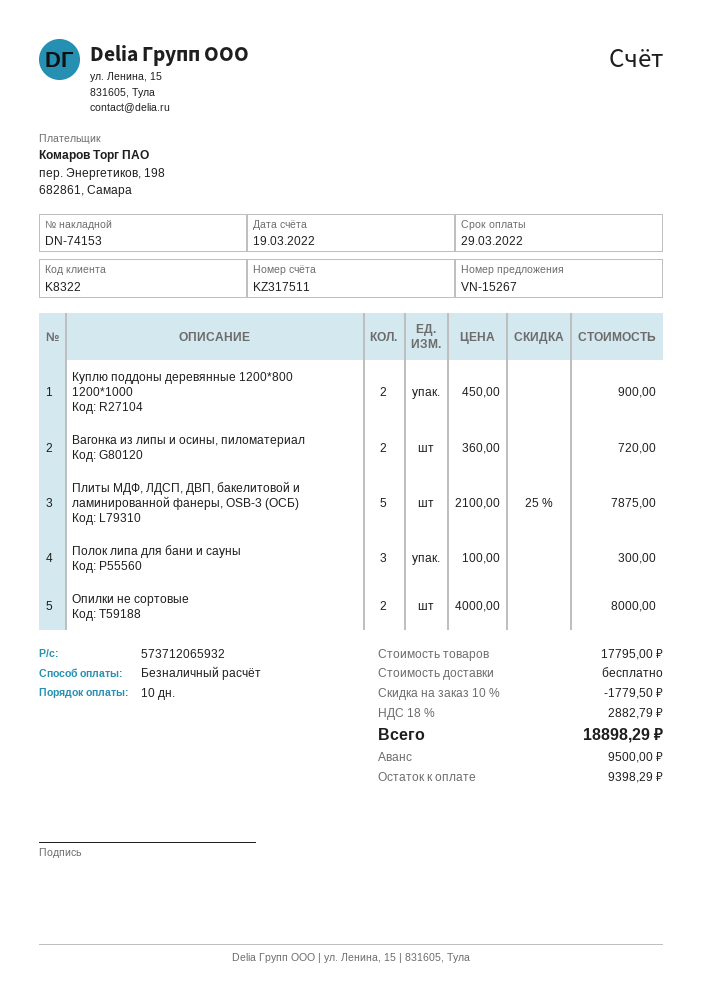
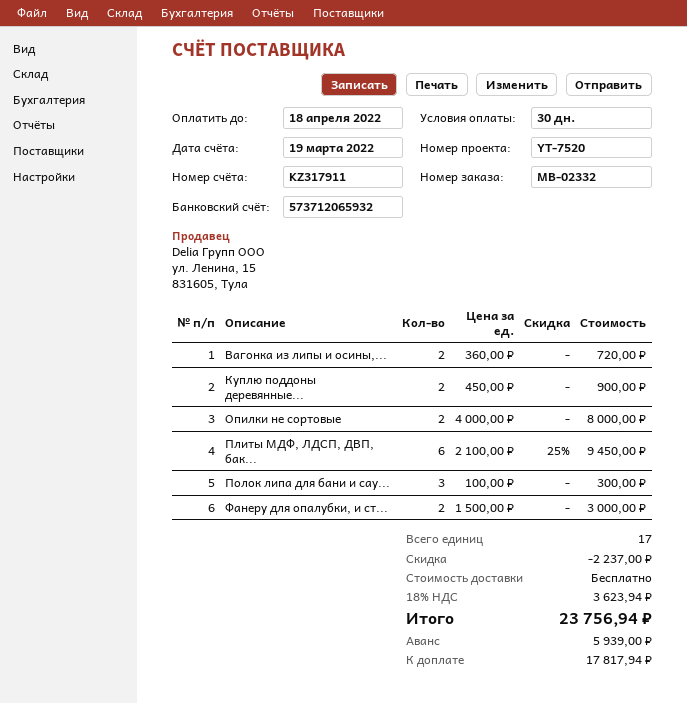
invoice number: KZ317511 -> KZ317911
payment terms: 10 days -> 30 days
due date: 2022-03-29 -> 2022-04-18
Плиты МДФ, ЛДСП, ДВП, бакелитовой и ламинированной фанеры, OSB-3 (ОСБ): 5 x 2100.00 - 25% = 7875.00 -> 6 x 2100.00 - 25% = 9450.00
Фанеру для опалубки, и ст...: none -> 2 x 1500.00 = 3000.00
discount: 1779.50 -> 2237.00
tax: 18% = 2882.79 -> 18% = 3623.94
total: 18898.29 -> 23756.94
deposit: 9500.00 -> 5939.00
balance: 9398.29 -> 17817.94

